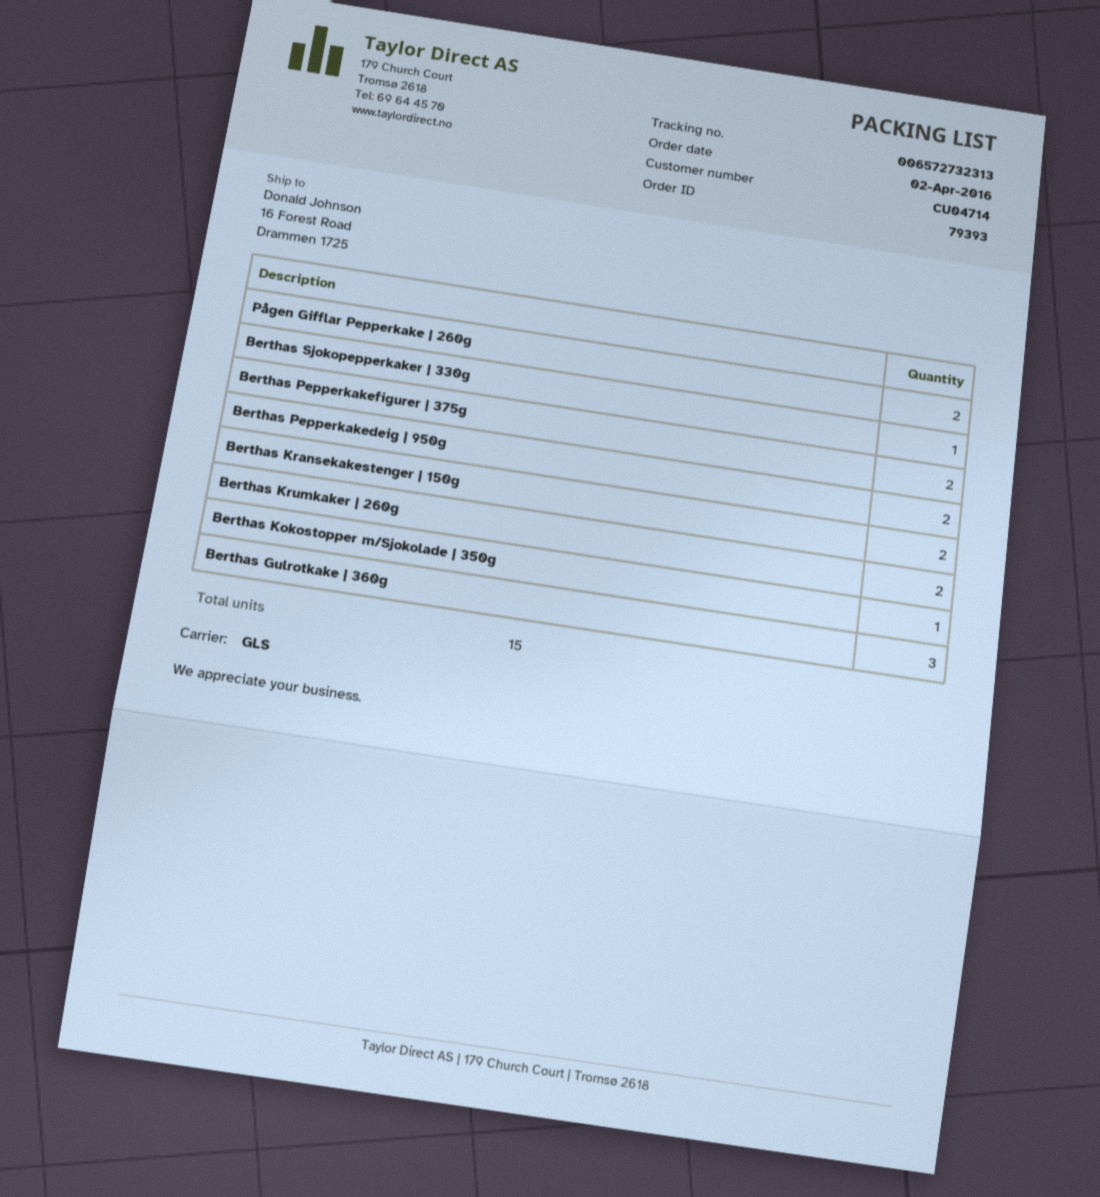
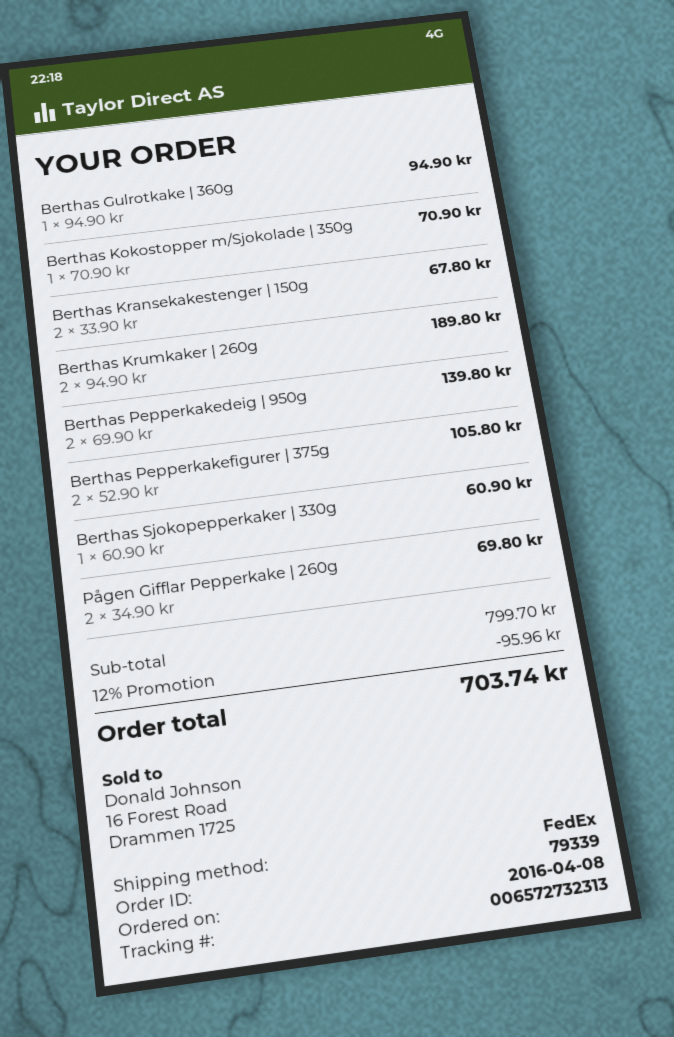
order number: 79393 -> 79339
order date: 2016-04-02 -> 2016-04-08
shipping method: GLS -> FedEx
Berthas Gulrotkake | 360g: 3 -> 1

